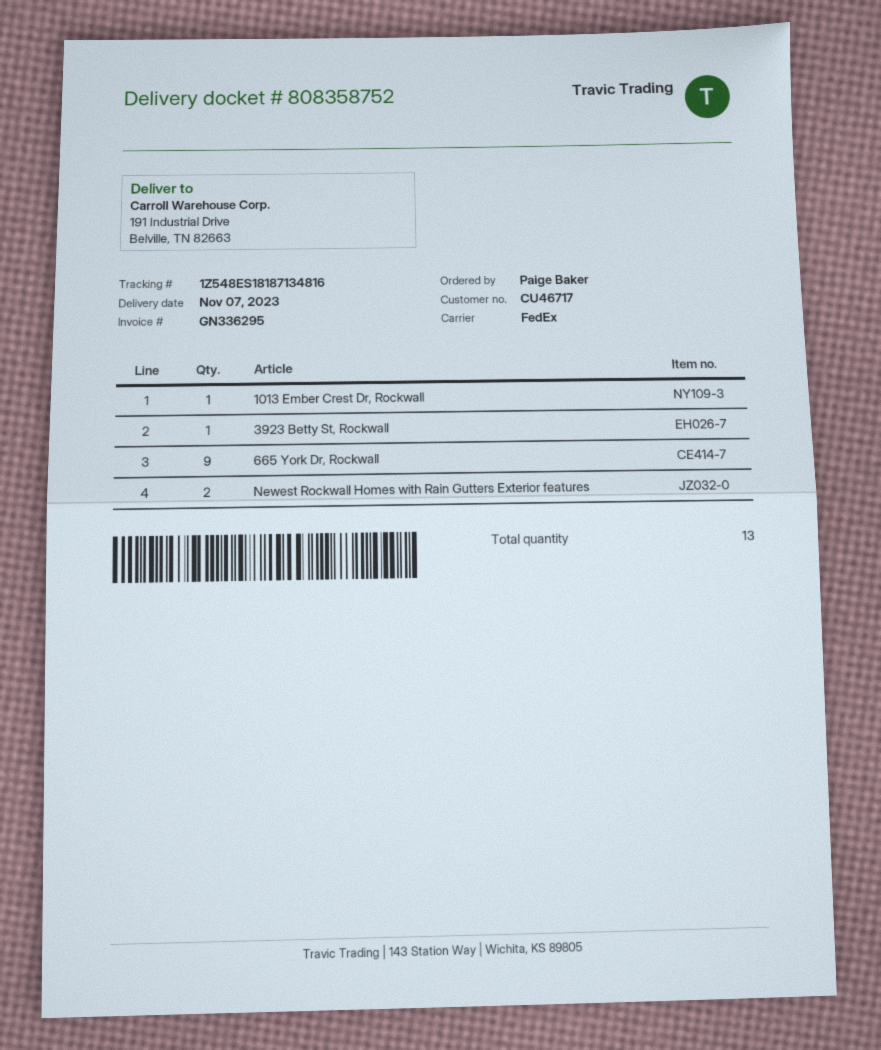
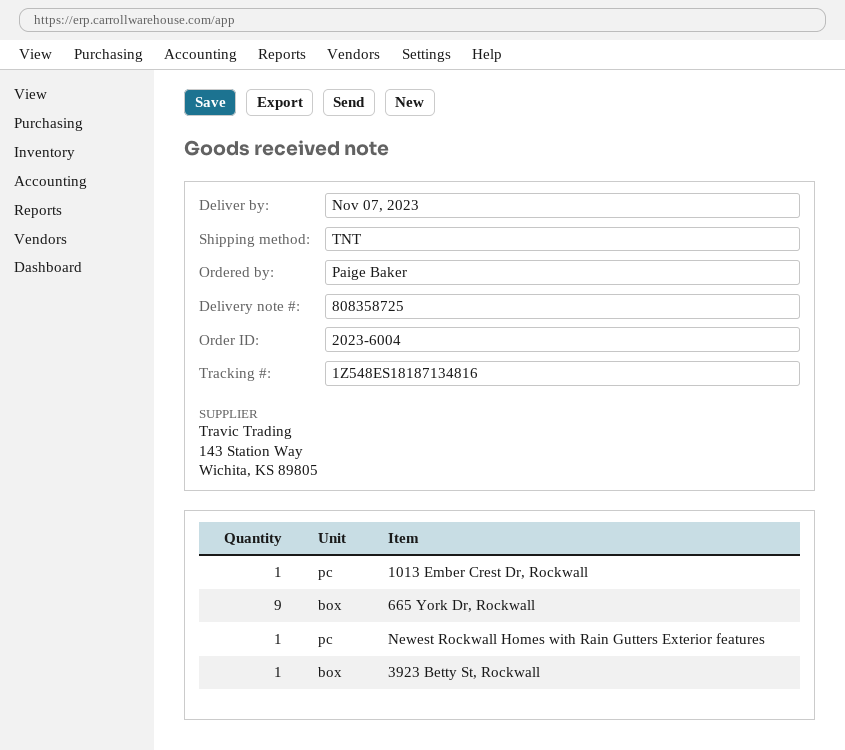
delivery note number: 808358752 -> 808358725
shipping method: FedEx -> TNT
Newest Rockwall Homes with Rain Gutters Exterior features: 2 -> 1

